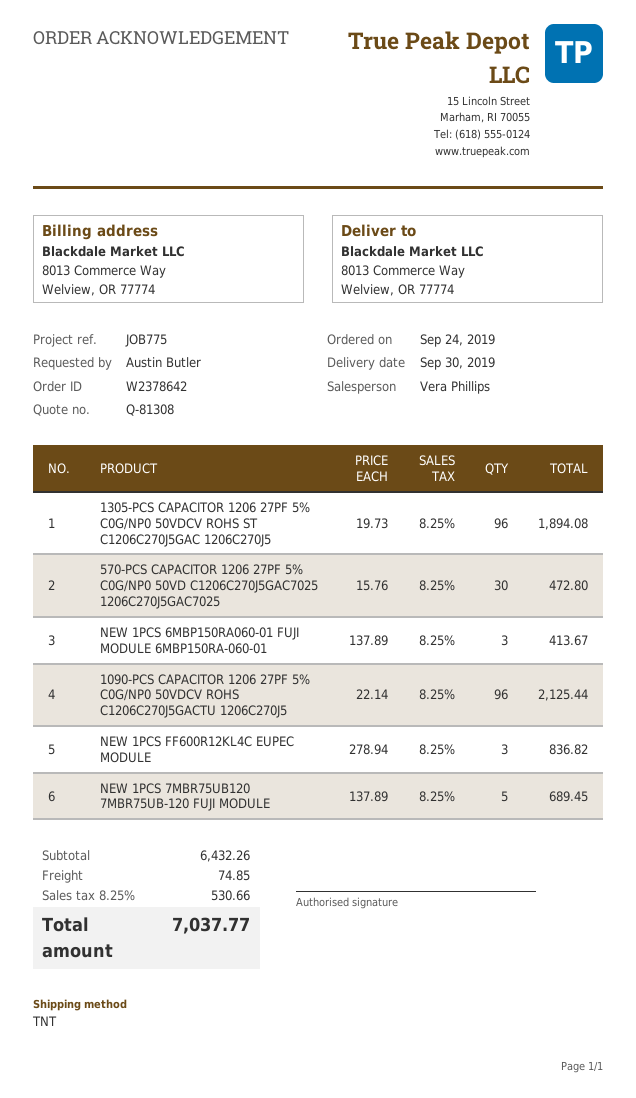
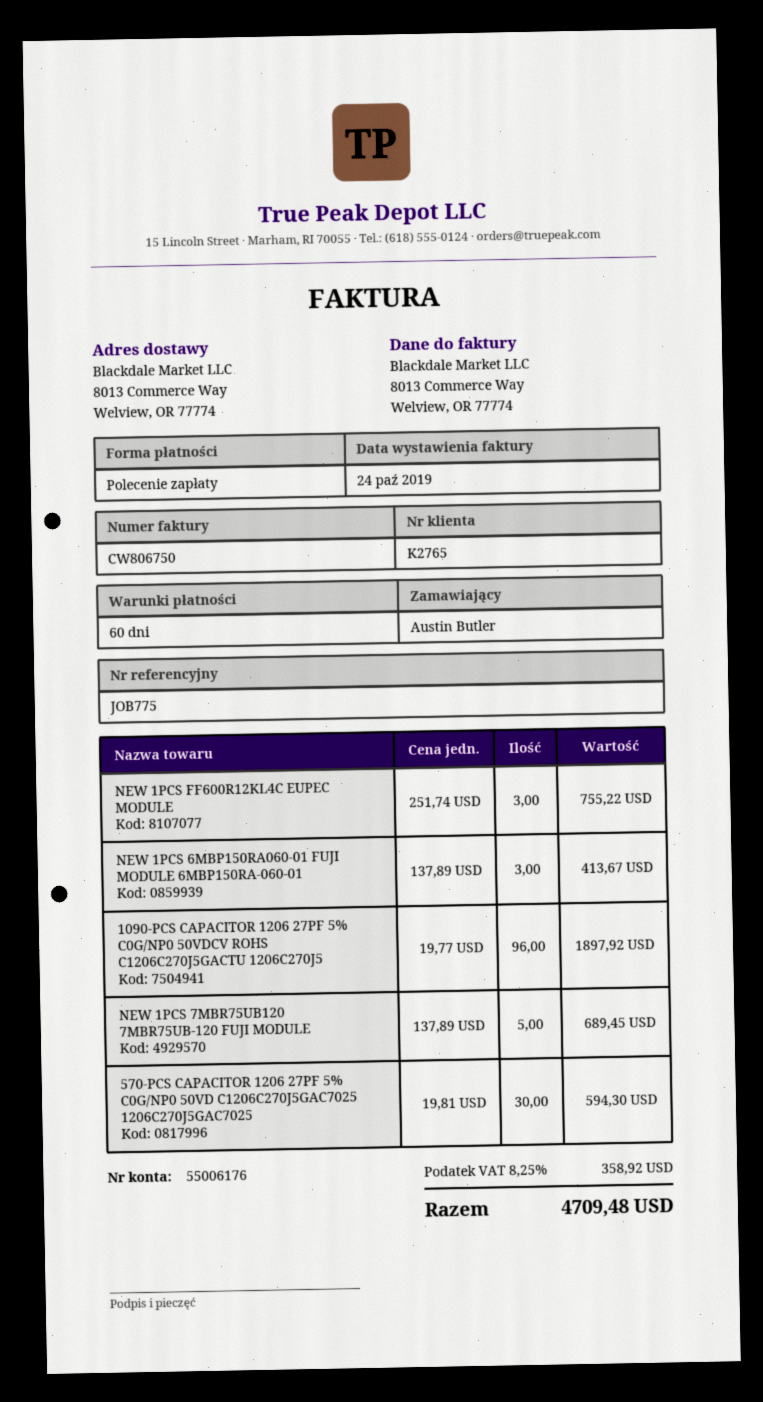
1305-PCS CAPACITOR 1206 27PF 5% C0G/NP0 50VDCV ROHS ST C1206C270J5GAC 1206C270J5: 96 x 19.73 = 1894.08 -> none
570-PCS CAPACITOR 1206 27PF 5% C0G/NP0 50VD C1206C270J5GAC7025 1206C270J5GAC7025: 30 x 15.76 = 472.80 -> 30 x 19.81 = 594.30
1090-PCS CAPACITOR 1206 27PF 5% C0G/NP0 50VDCV ROHS C1206C270J5GACTU 1206C270J5: 96 x 22.14 = 2125.44 -> 96 x 19.77 = 1897.92
NEW 1PCS FF600R12KL4C EUPEC MODULE: 3 x 278.94 = 836.82 -> 3 x 251.74 = 755.22
shipping: 74.85 -> none
tax: 8.25% = 530.66 -> 8.25% = 358.92
total: 7037.77 -> 4709.48

